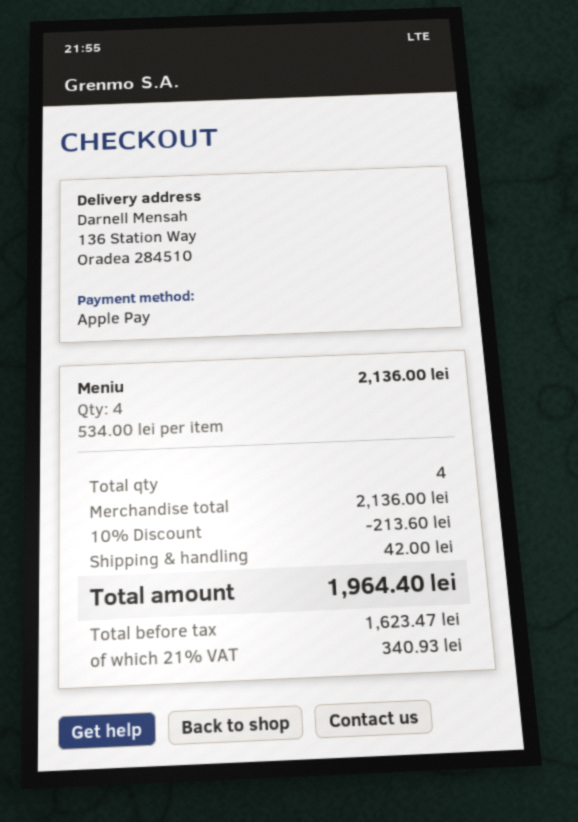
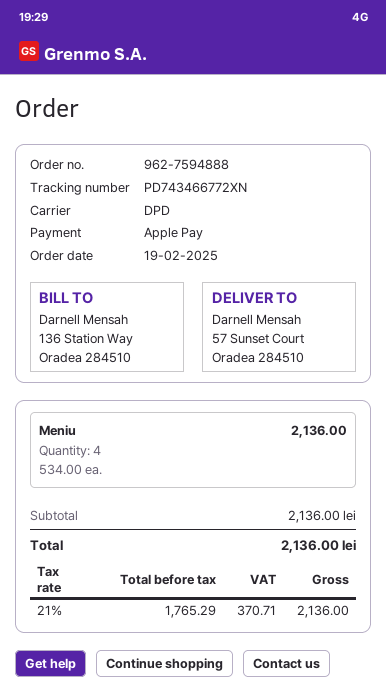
ship to: 136 Station Way, Oradea 284510 -> 57 Sunset Court, Oradea 284510
discount: 10% = 213.60 -> none
shipping: 42.00 -> none
net: 1623.47 -> 1765.29
tax: 21% = 340.93 -> 21% = 370.71
total: 1964.40 -> 2136.00

